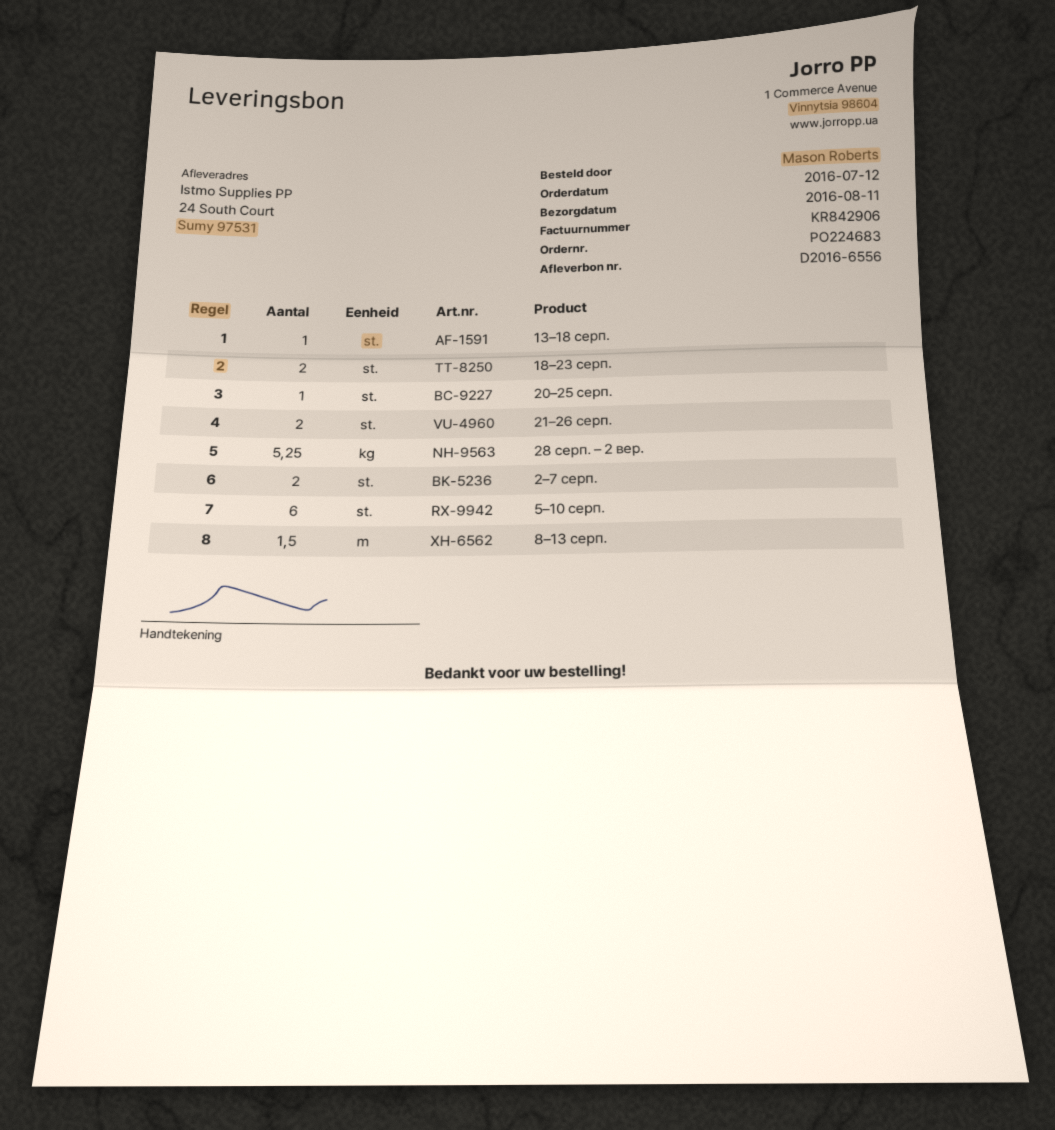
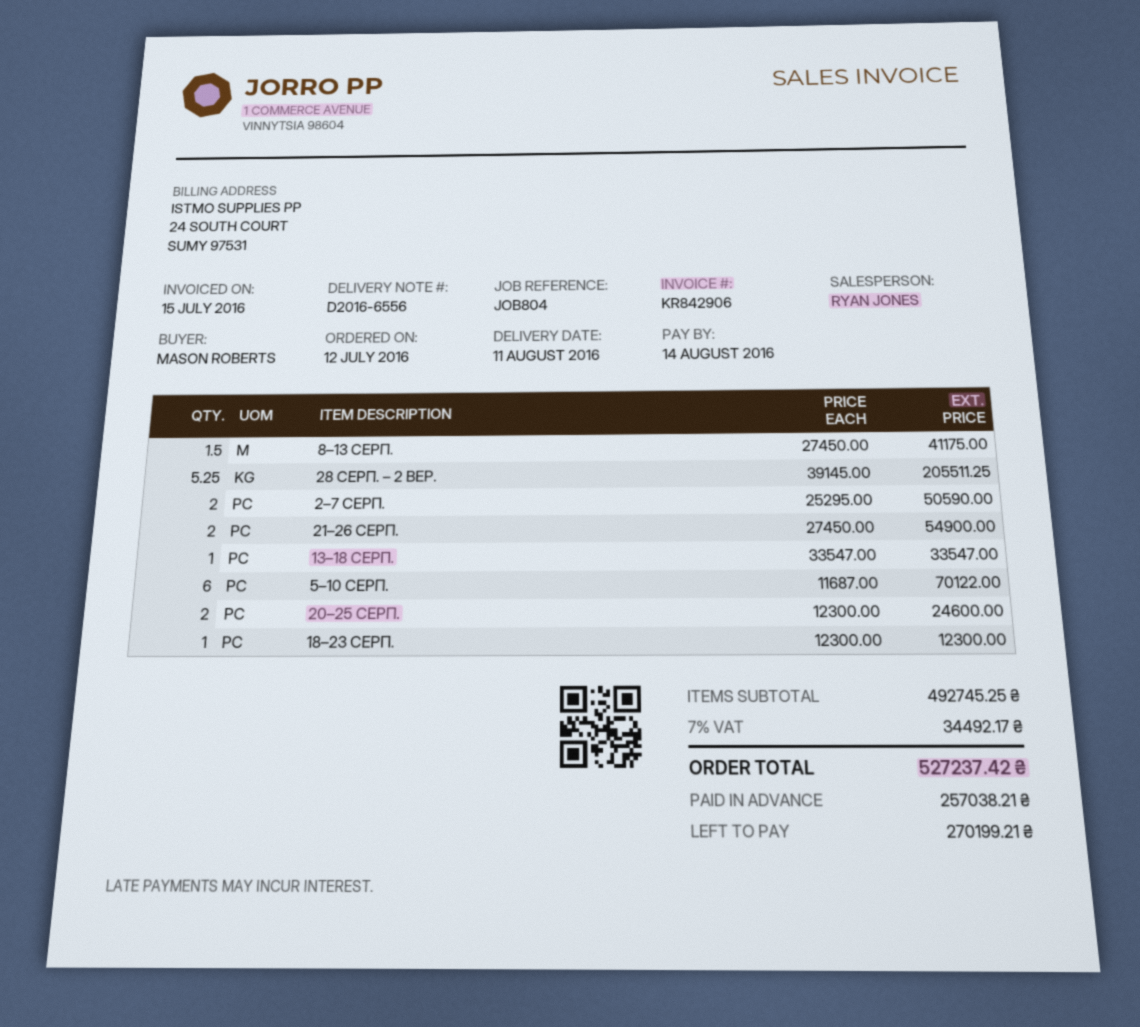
18–23 серп.: 2 -> 1
20–25 серп.: 1 -> 2

